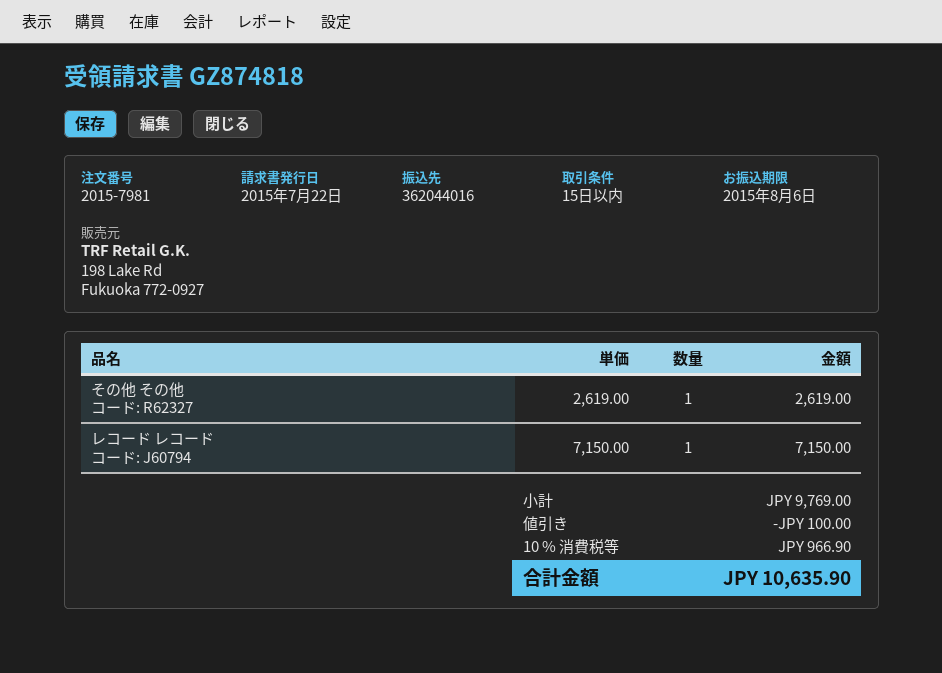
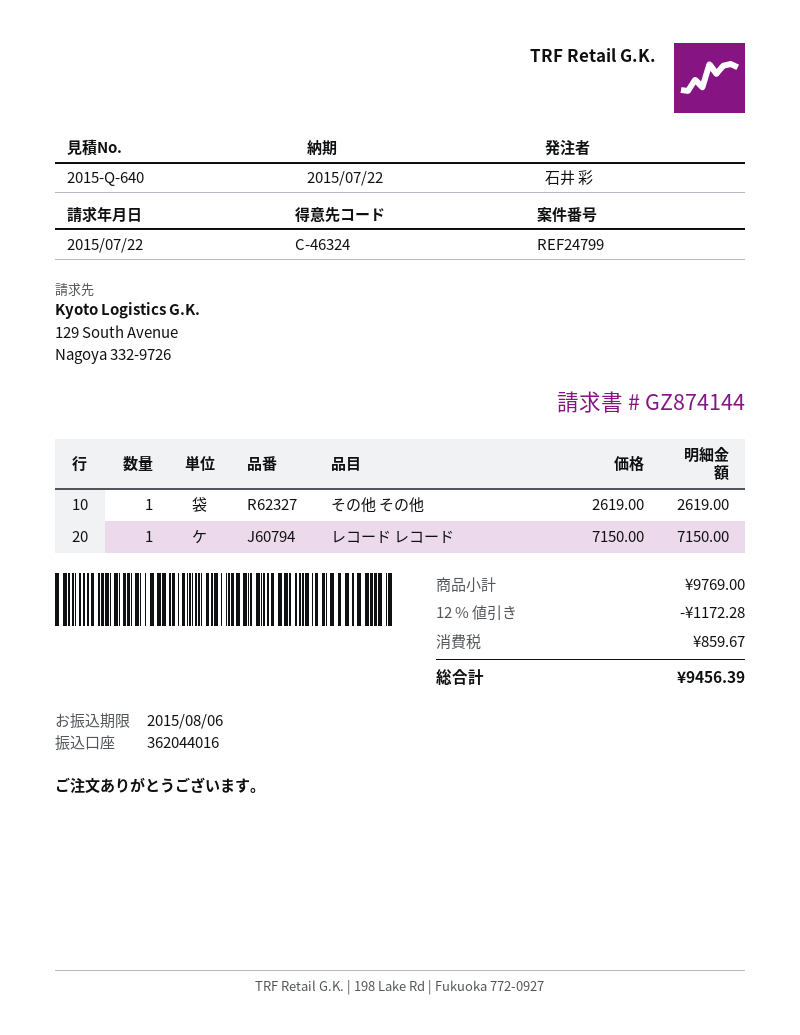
invoice number: GZ874818 -> GZ874144
discount: 100.00 -> 1172.28
tax: 966.90 -> 859.67
total: 10635.90 -> 9456.39

